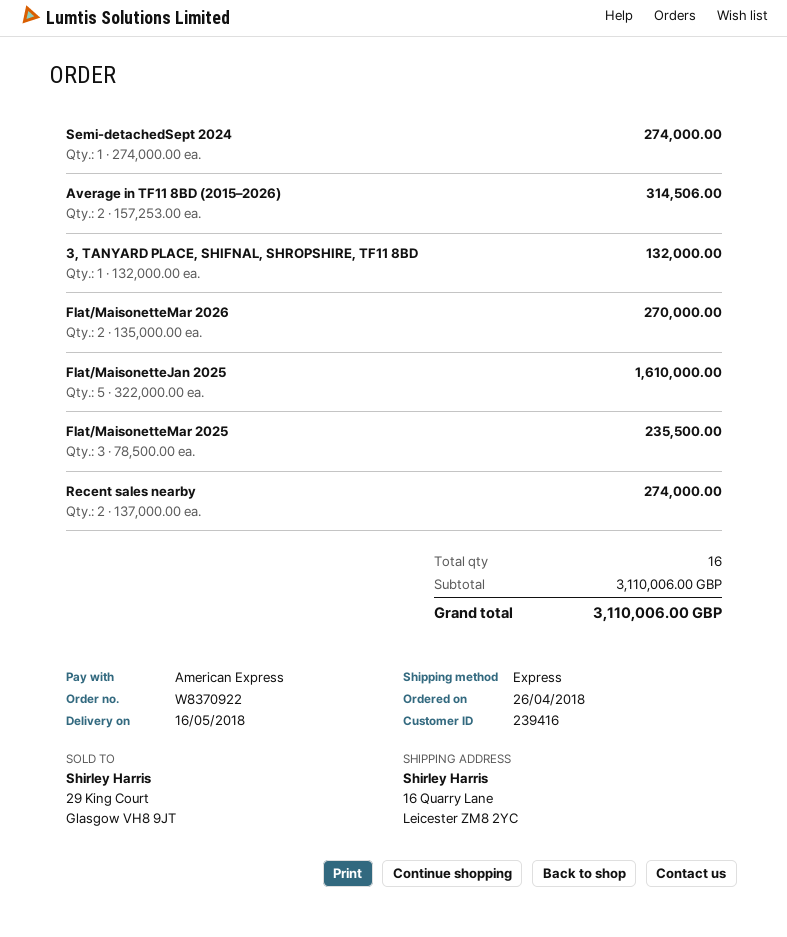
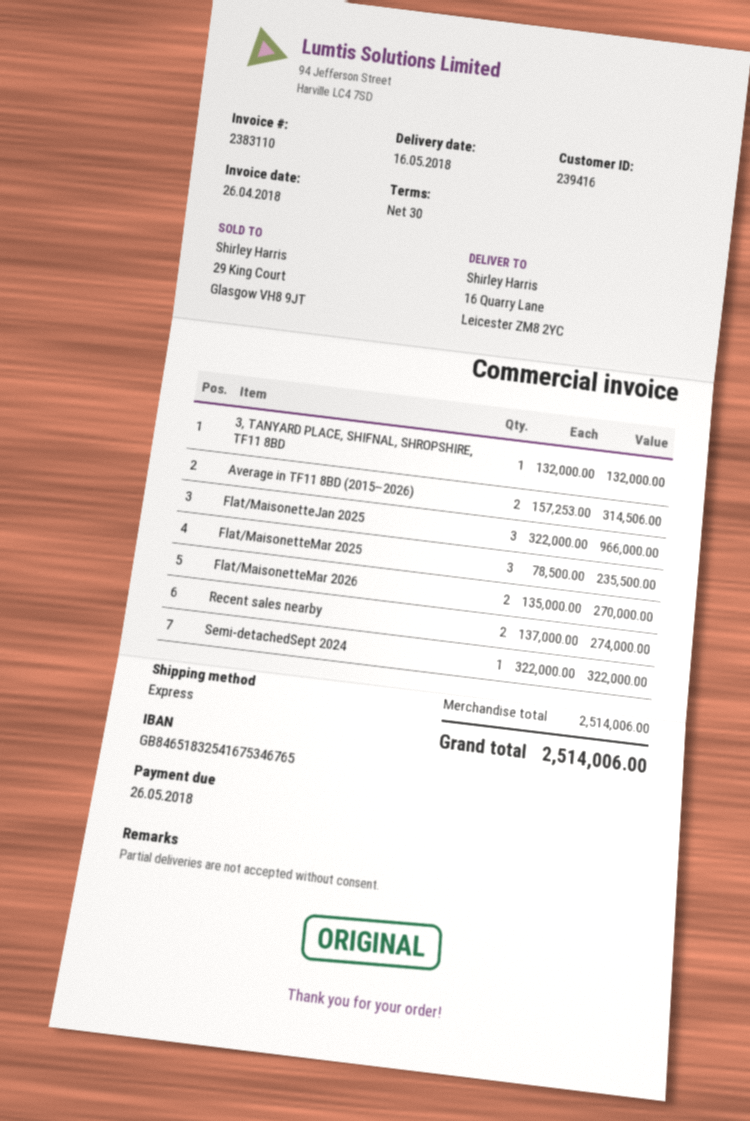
Semi-detachedSept 2024: 1 x 274000.00 = 274000.00 -> 1 x 322000.00 = 322000.00
Flat/MaisonetteJan 2025: 5 x 322000.00 = 1610000.00 -> 3 x 322000.00 = 966000.00
subtotal: 3110006.00 -> 2514006.00
total: 3110006.00 -> 2514006.00

